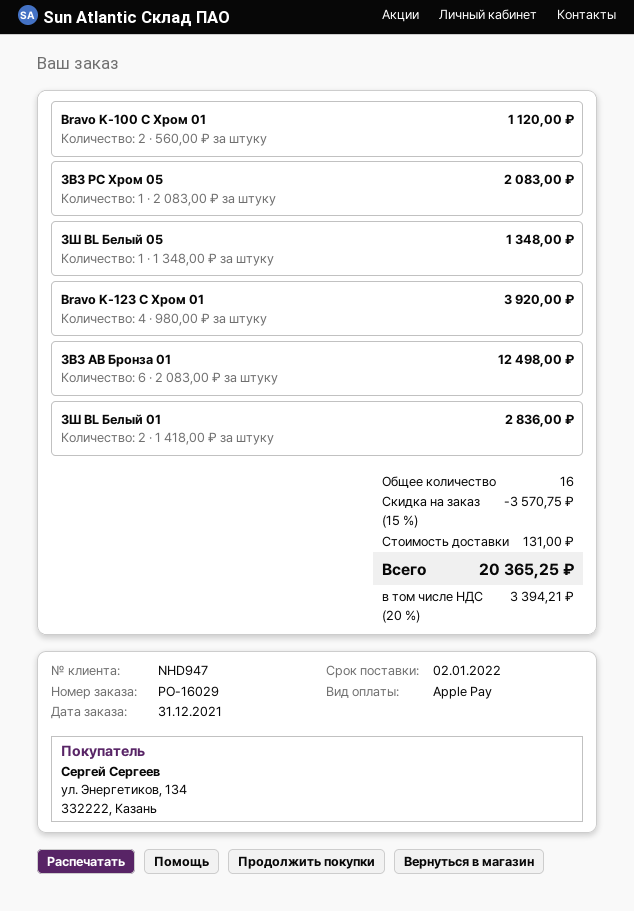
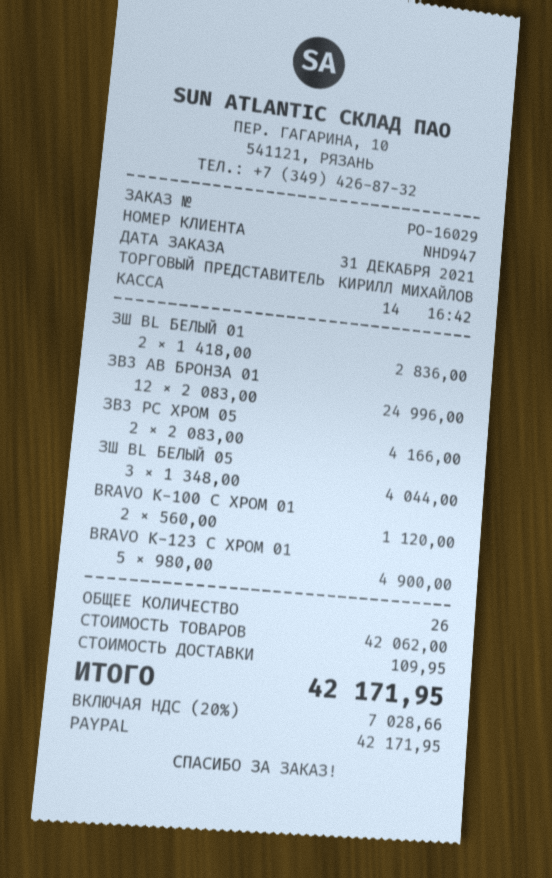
payment method: Apple Pay -> PayPal
ЗВ3 PC Хром 05: 1 x 2083.00 = 2083.00 -> 2 x 2083.00 = 4166.00
ЗШ BL Белый 05: 1 x 1348.00 = 1348.00 -> 3 x 1348.00 = 4044.00
Bravo K-123 C Хром 01: 4 x 980.00 = 3920.00 -> 5 x 980.00 = 4900.00
ЗВ3 AB Бронза 01: 6 x 2083.00 = 12498.00 -> 12 x 2083.00 = 24996.00
total quantity: 16 -> 26
discount: 15% = 3570.75 -> none
shipping: 131.00 -> 109.95
tax: 20% = 3394.21 -> 20% = 7028.66
total: 20365.25 -> 42171.95

